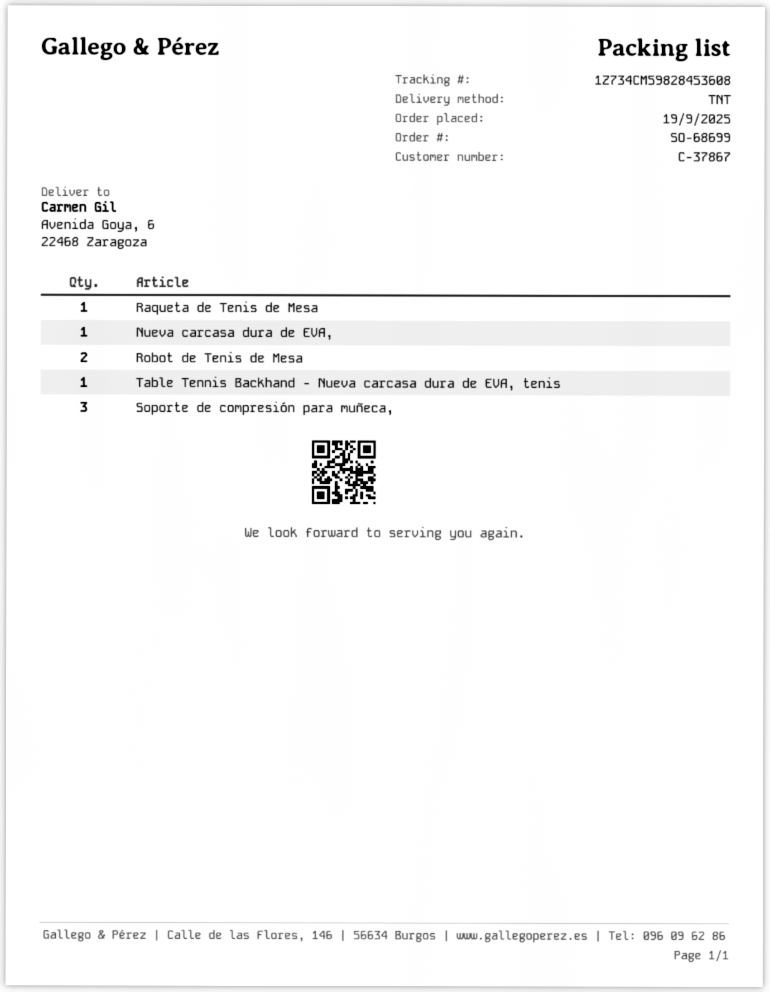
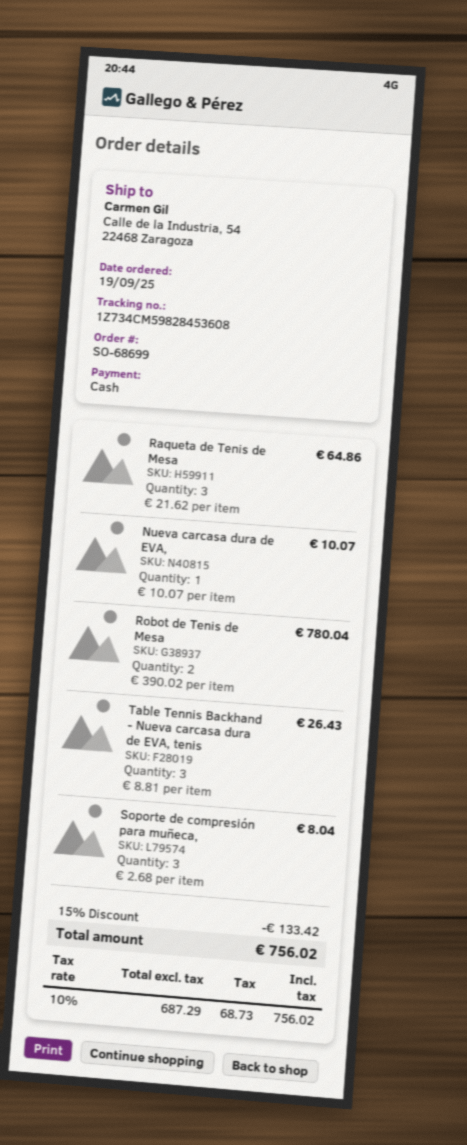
ship to: Avenida Goya, 6, 22468 Zaragoza -> Calle de la Industria, 54, 22468 Zaragoza
Raqueta de Tenis de Mesa: 1 -> 3
Table Tennis Backhand - Nueva carcasa dura de EVA, tenis: 1 -> 3

